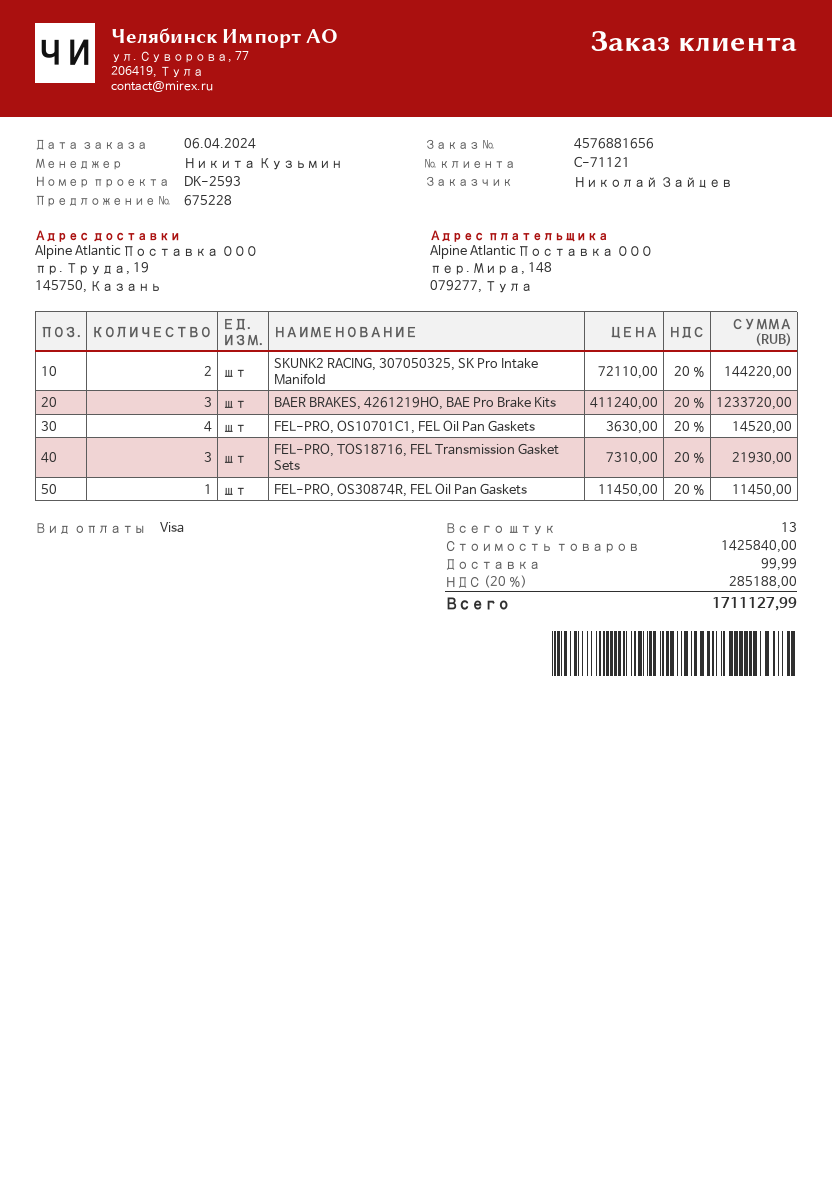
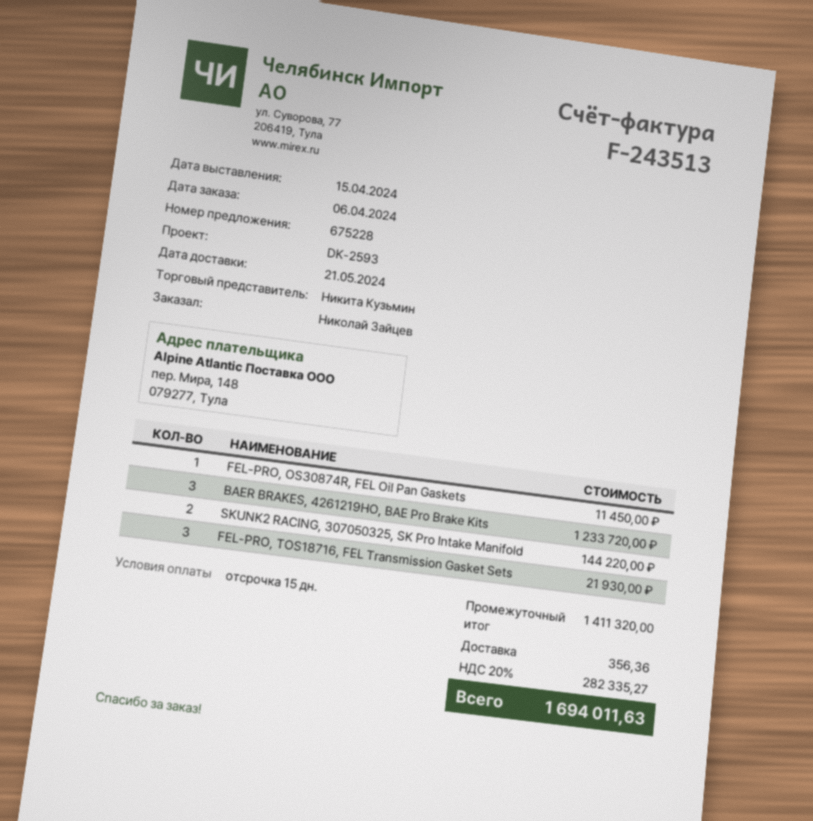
FEL-PRO, OS10701C1, FEL Oil Pan Gaskets: 4 for 14520.00 -> none
subtotal: 1425840.00 -> 1411320.00
shipping: 99.99 -> 356.36
tax: 20% = 285188.00 -> 20% = 282335.27
total: 1711127.99 -> 1694011.63

